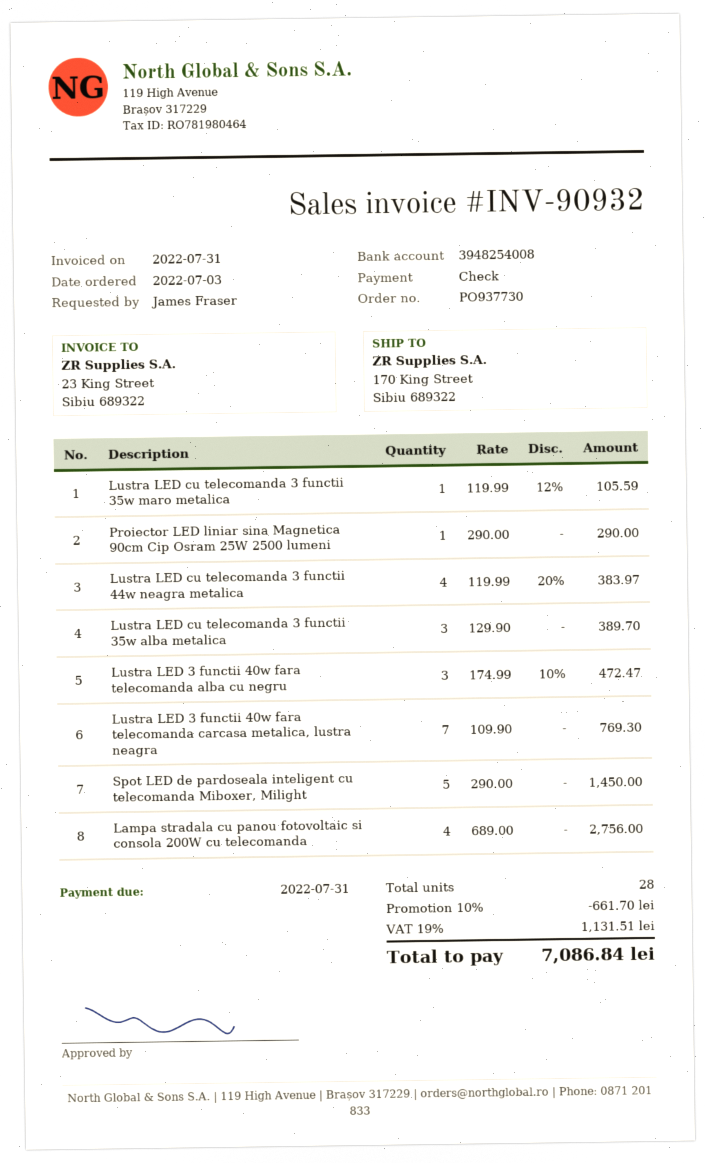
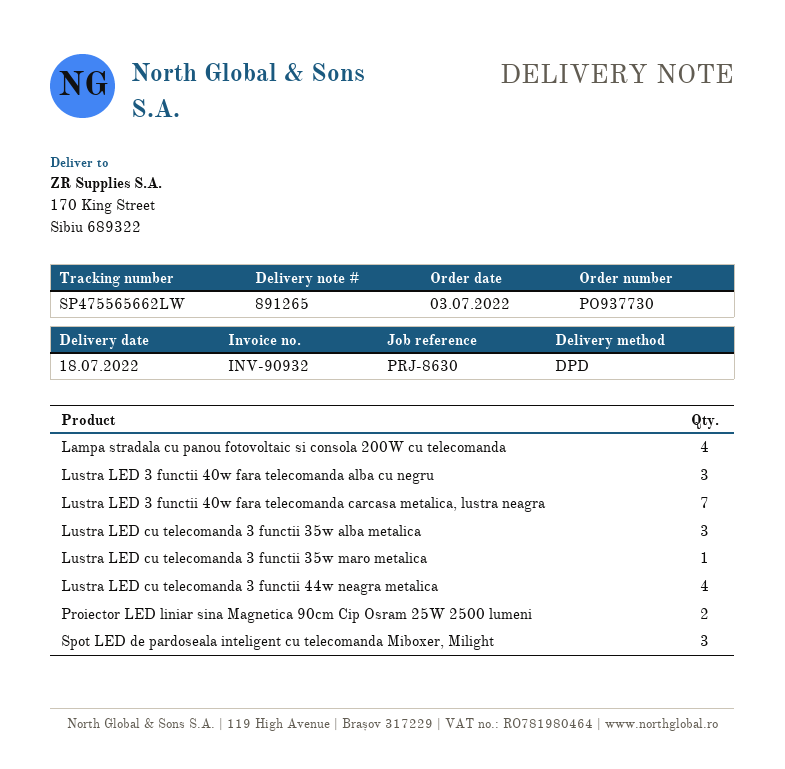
Proiector LED liniar sina Magnetica 90cm Cip Osram 25W 2500 lumeni: 1 -> 2
Spot LED de pardoseala inteligent cu telecomanda Miboxer, Milight: 5 -> 3

